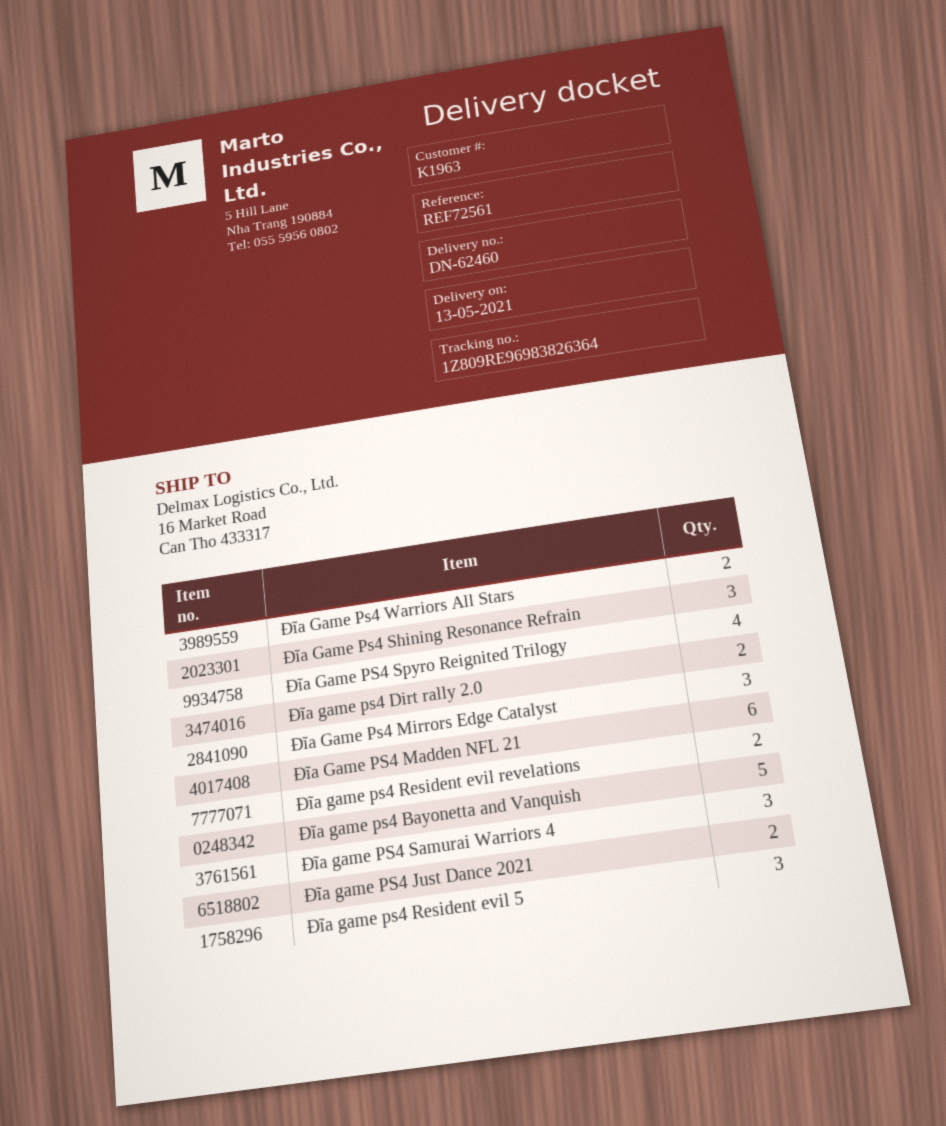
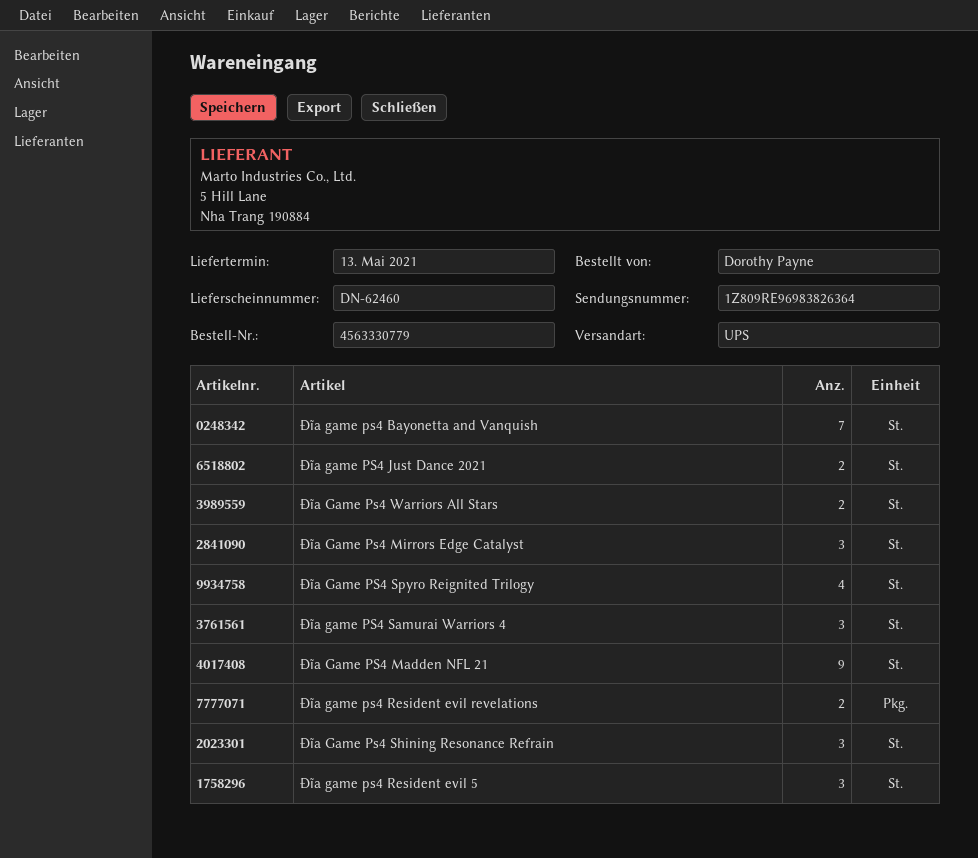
Đĩa game ps4 Dirt rally 2.0: 2 -> none
Đĩa Game PS4 Madden NFL 21: 6 -> 9
Đĩa game ps4 Bayonetta and Vanquish: 5 -> 7

